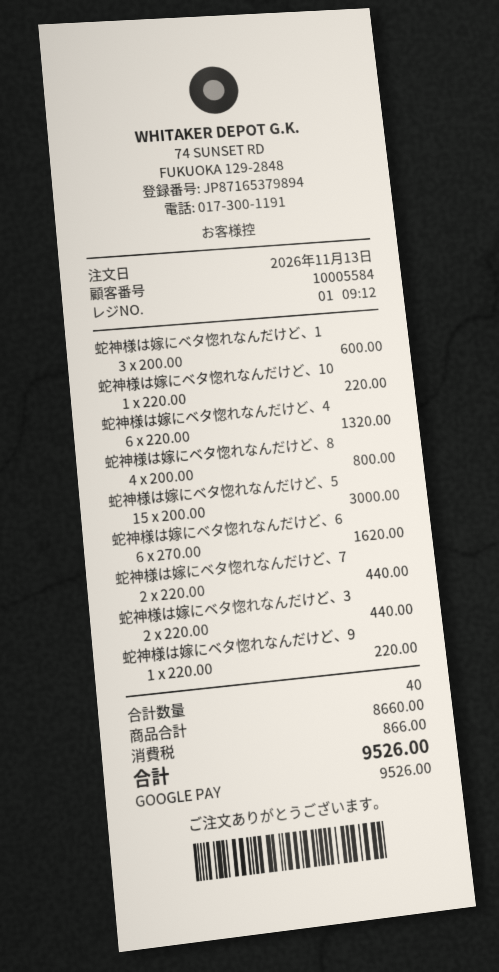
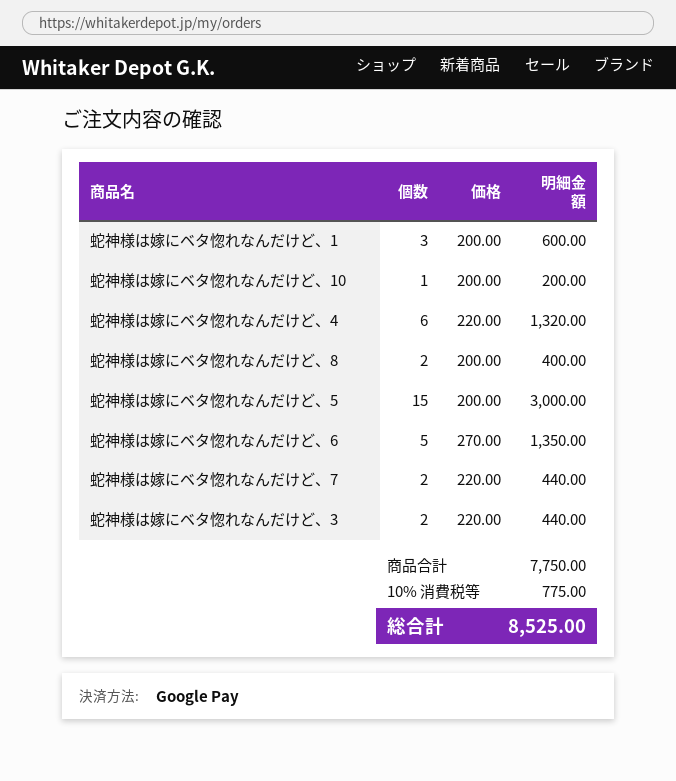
蛇神様は嫁にベタ惚れなんだけど、10: 1 x 220.00 = 220.00 -> 1 x 200.00 = 200.00
蛇神様は嫁にベタ惚れなんだけど、8: 4 x 200.00 = 800.00 -> 2 x 200.00 = 400.00
蛇神様は嫁にベタ惚れなんだけど、6: 6 x 270.00 = 1620.00 -> 5 x 270.00 = 1350.00
蛇神様は嫁にベタ惚れなんだけど、9: 1 x 220.00 = 220.00 -> none
subtotal: 8660.00 -> 7750.00
tax: 866.00 -> 775.00
total: 9526.00 -> 8525.00

